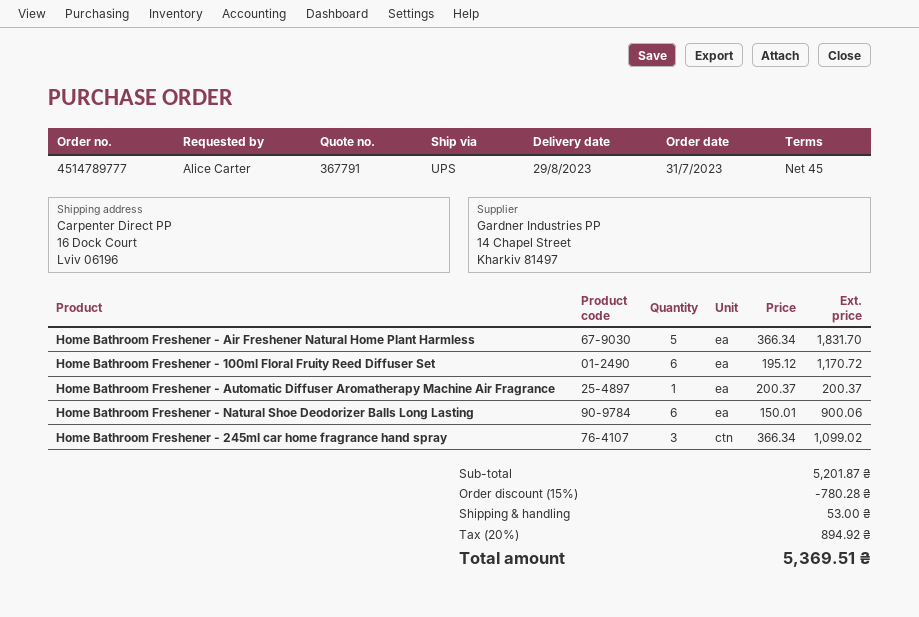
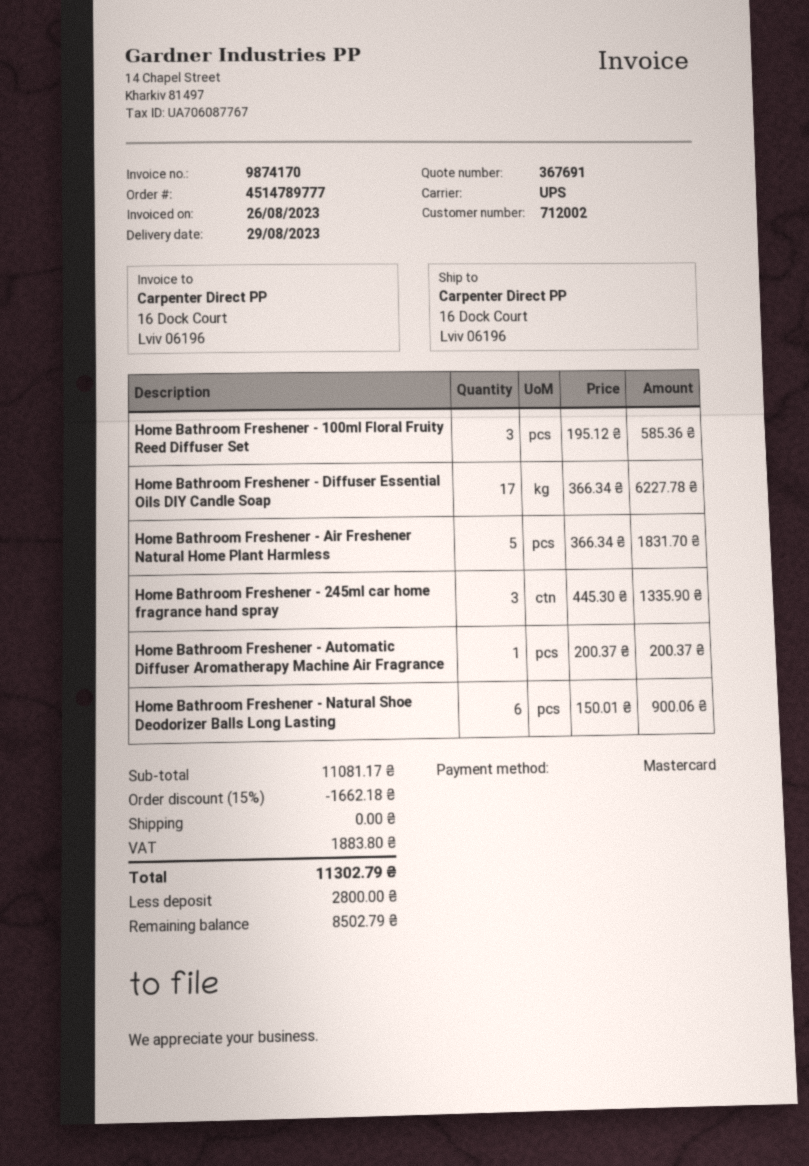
quote number: 367791 -> 367691
Home Bathroom Freshener - 100ml Floral Fruity Reed Diffuser Set: 6 x 195.12 = 1170.72 -> 3 x 195.12 = 585.36
Home Bathroom Freshener - 245ml car home fragrance hand spray: 3 x 366.34 = 1099.02 -> 3 x 445.30 = 1335.90
Home Bathroom Freshener - Diffuser Essential Oils DIY Candle Soap: none -> 17 x 366.34 = 6227.78
subtotal: 5201.87 -> 11081.17
discount: 15% = 780.28 -> 15% = 1662.18
shipping: 53.00 -> 0.00
tax: 894.92 -> 1883.80
total: 5369.51 -> 11302.79

